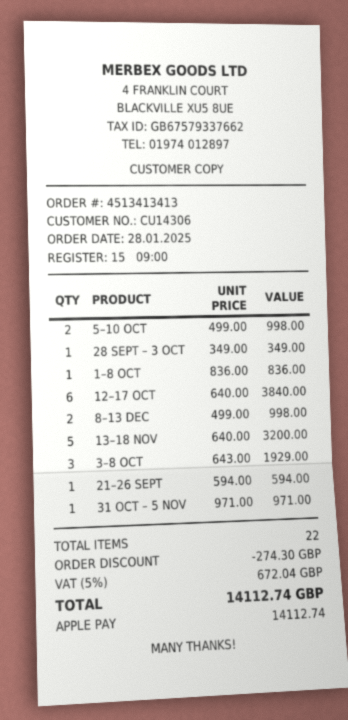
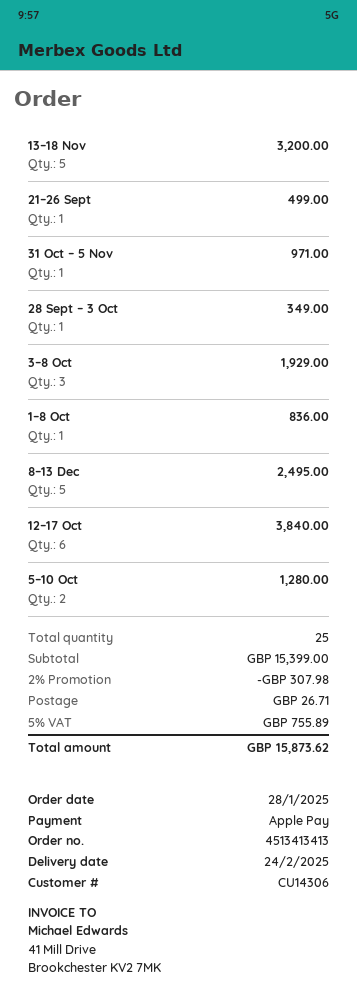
5–10 OCT: 2 for 998.00 -> 2 for 1280.00
8–13 DEC: 2 for 998.00 -> 5 for 2495.00
21–26 SEPT: 1 for 594.00 -> 1 for 499.00
total quantity: 22 -> 25
discount: 274.30 -> 307.98
shipping: none -> 26.71
tax: 5% = 672.04 -> 5% = 755.89
total: 14112.74 -> 15873.62

